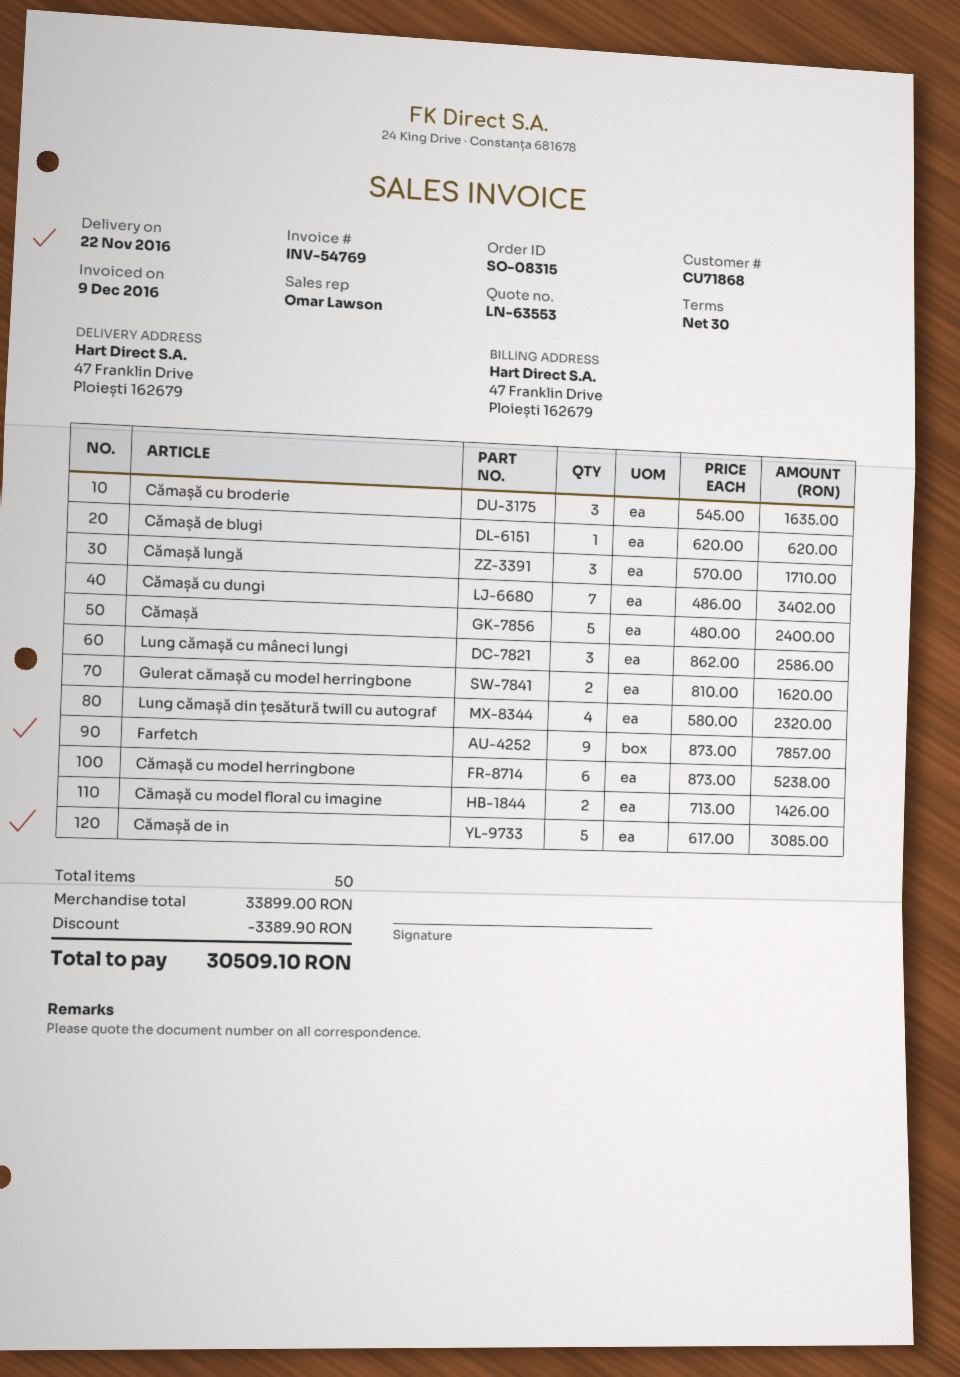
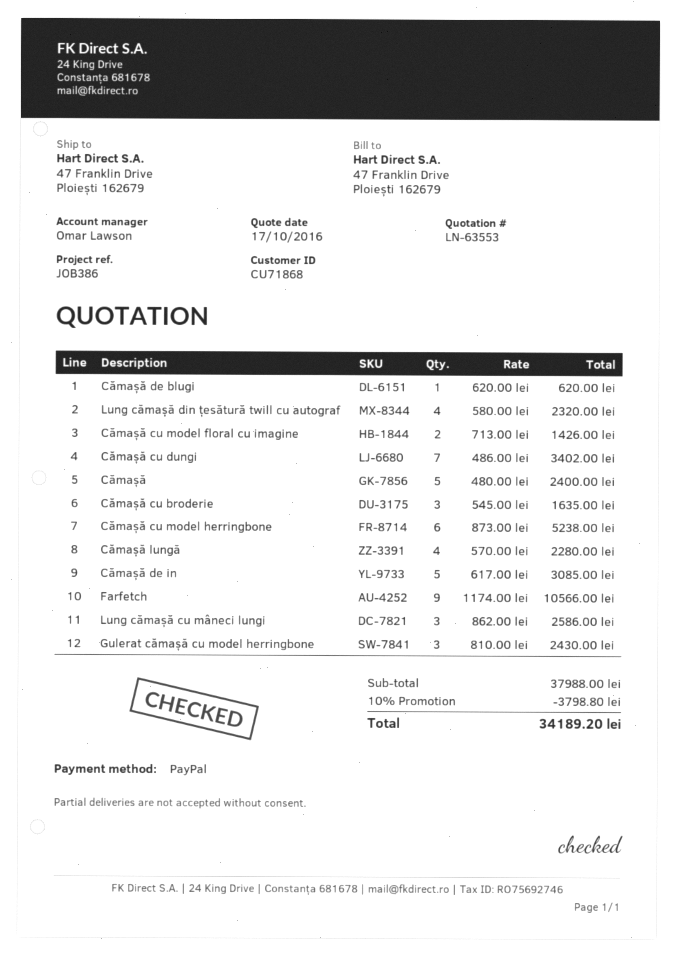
Cămașă lungă: 3 x 570.00 = 1710.00 -> 4 x 570.00 = 2280.00
Gulerat cămașă cu model herringbone: 2 x 810.00 = 1620.00 -> 3 x 810.00 = 2430.00
Farfetch: 9 x 873.00 = 7857.00 -> 9 x 1174.00 = 10566.00
subtotal: 33899.00 -> 37988.00
discount: 3389.90 -> 3798.80
total: 30509.10 -> 34189.20

